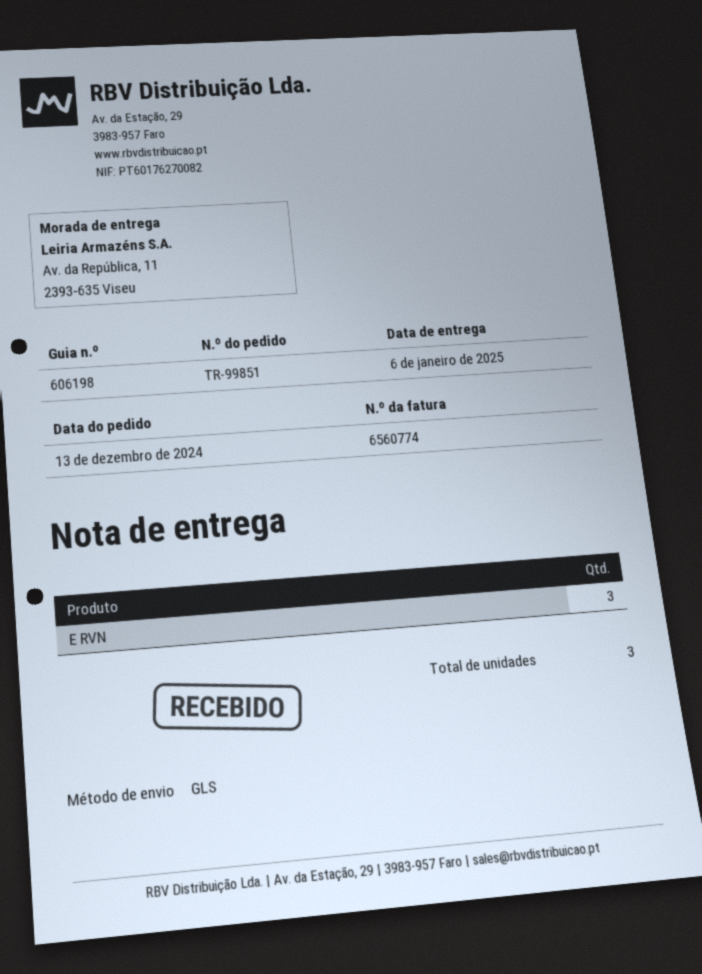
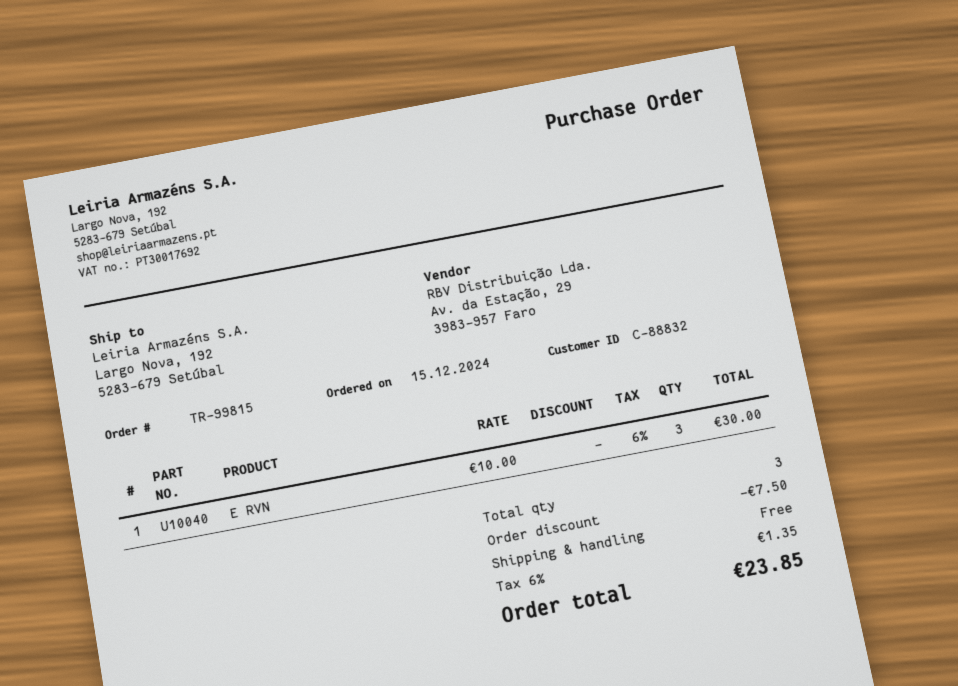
order number: TR-99851 -> TR-99815
order date: 2024-12-13 -> 2024-12-15
ship to: Av. da República, 11, 2393-635 Viseu -> Largo Nova, 192, 5283-679 Setúbal

